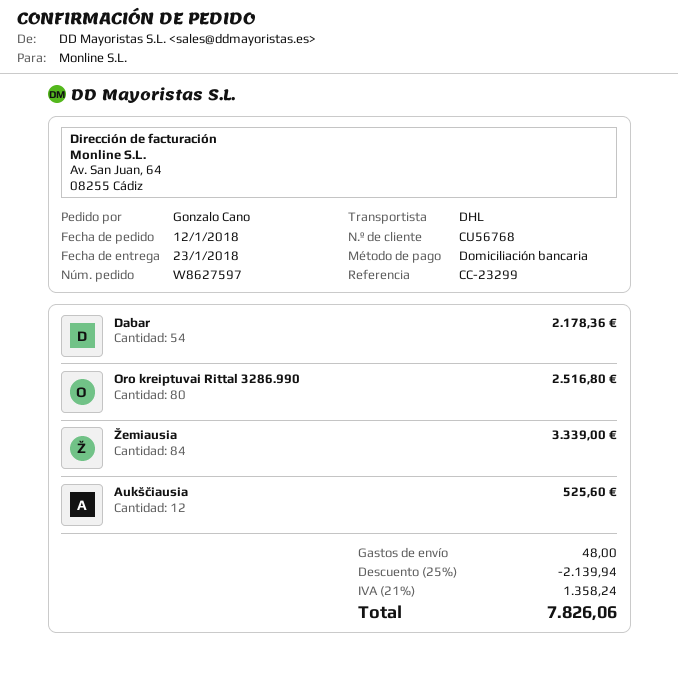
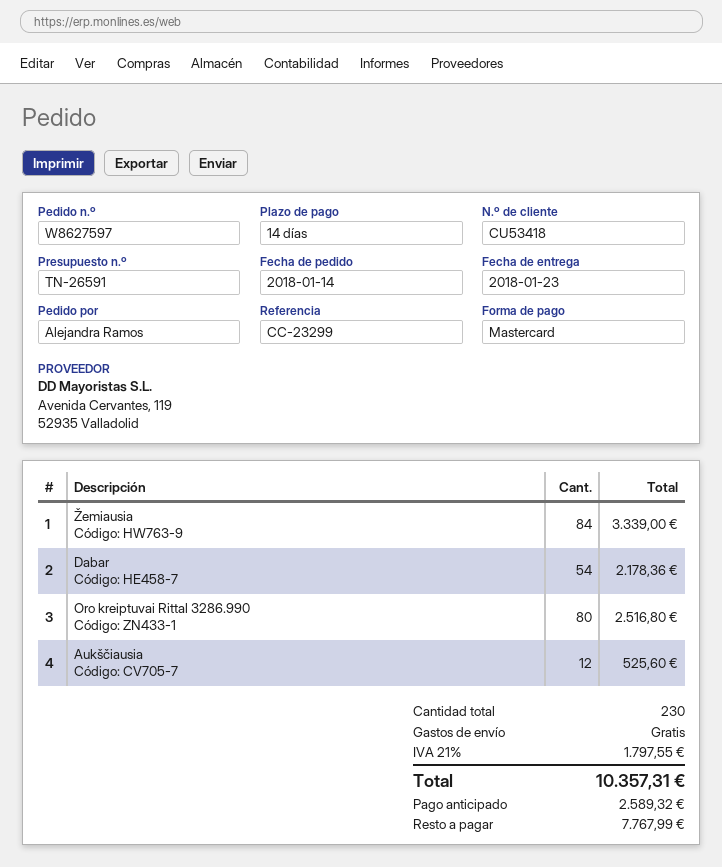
order date: 2018-01-12 -> 2018-01-14
customer number: CU56768 -> CU53418
ordered by: Gonzalo Cano -> Alejandra Ramos
payment method: direct debit -> Mastercard
discount: 25% = 2139.94 -> none
shipping: 48.00 -> 0.00
tax: 21% = 1358.24 -> 21% = 1797.55
total: 7826.06 -> 10357.31

